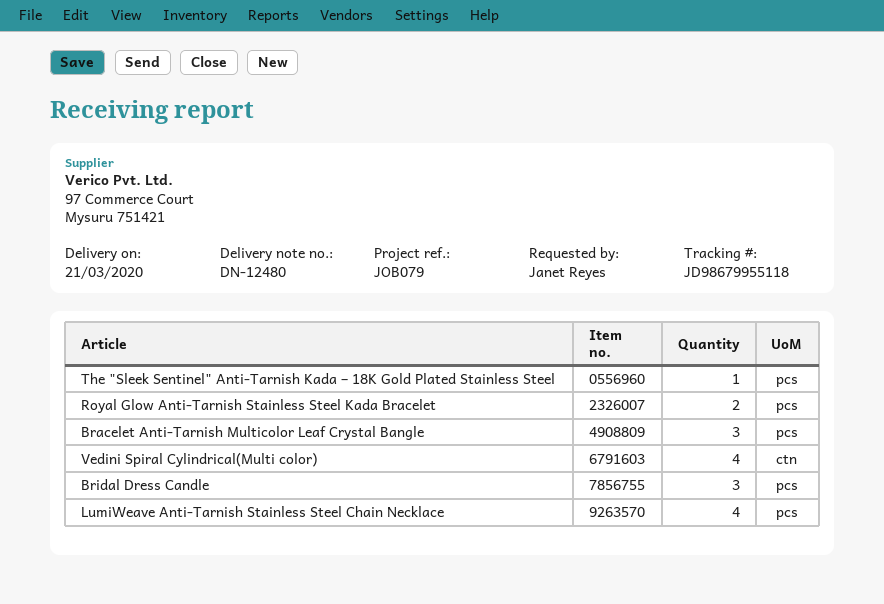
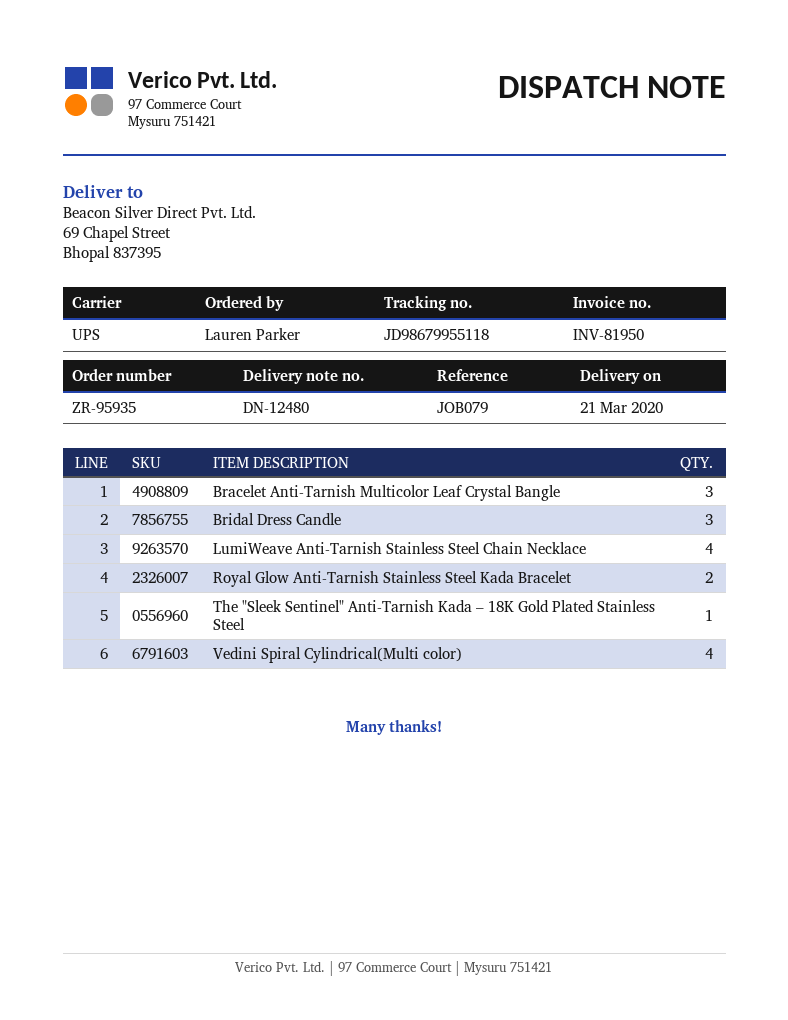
ordered by: Janet Reyes -> Lauren Parker

